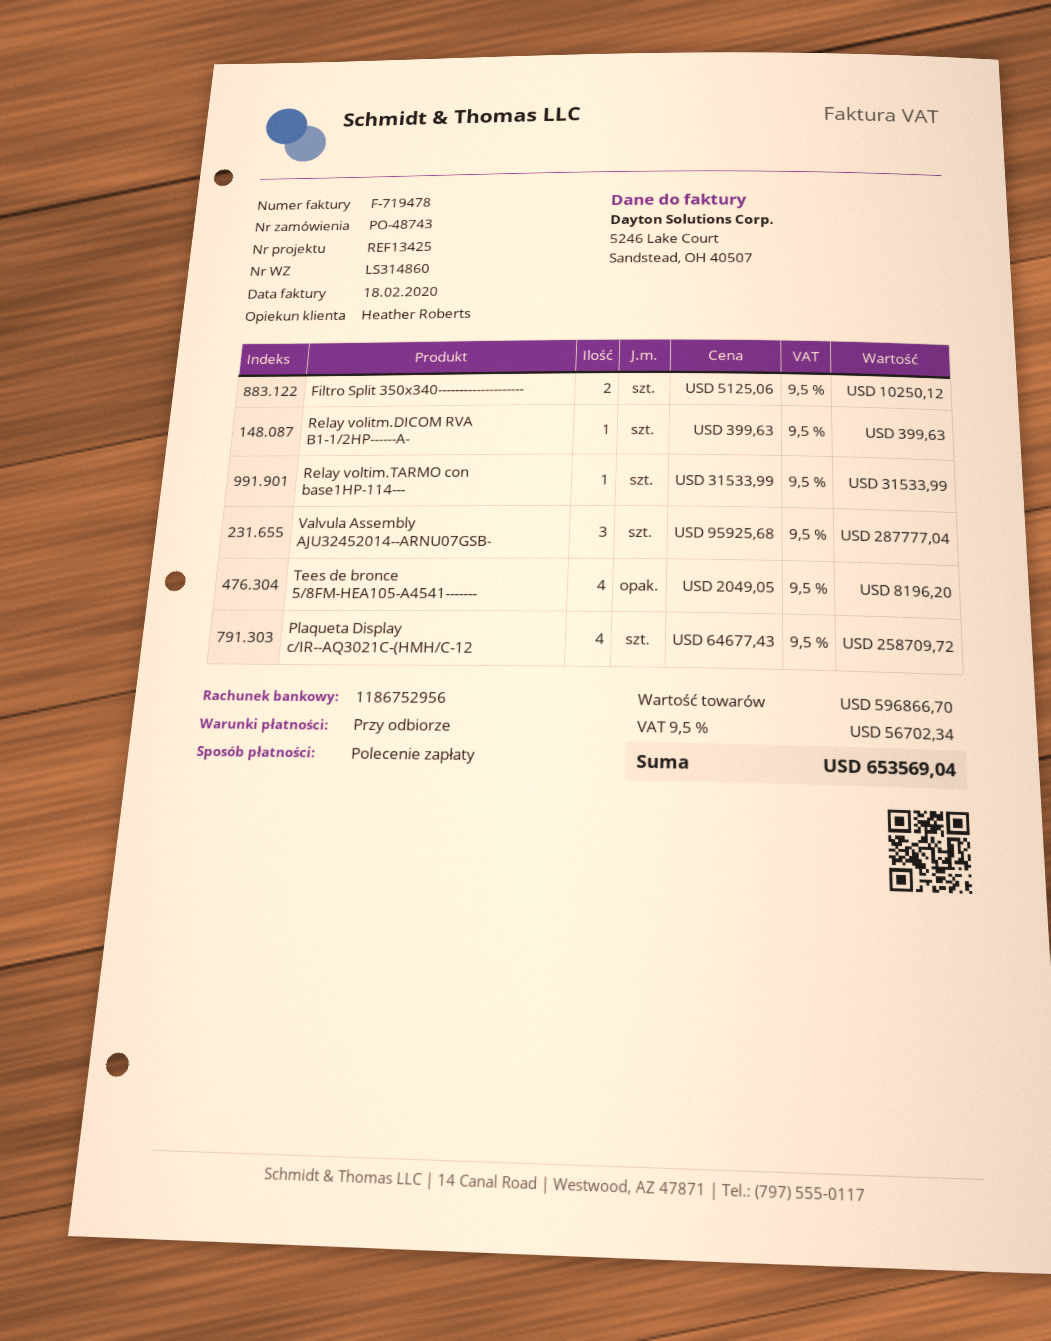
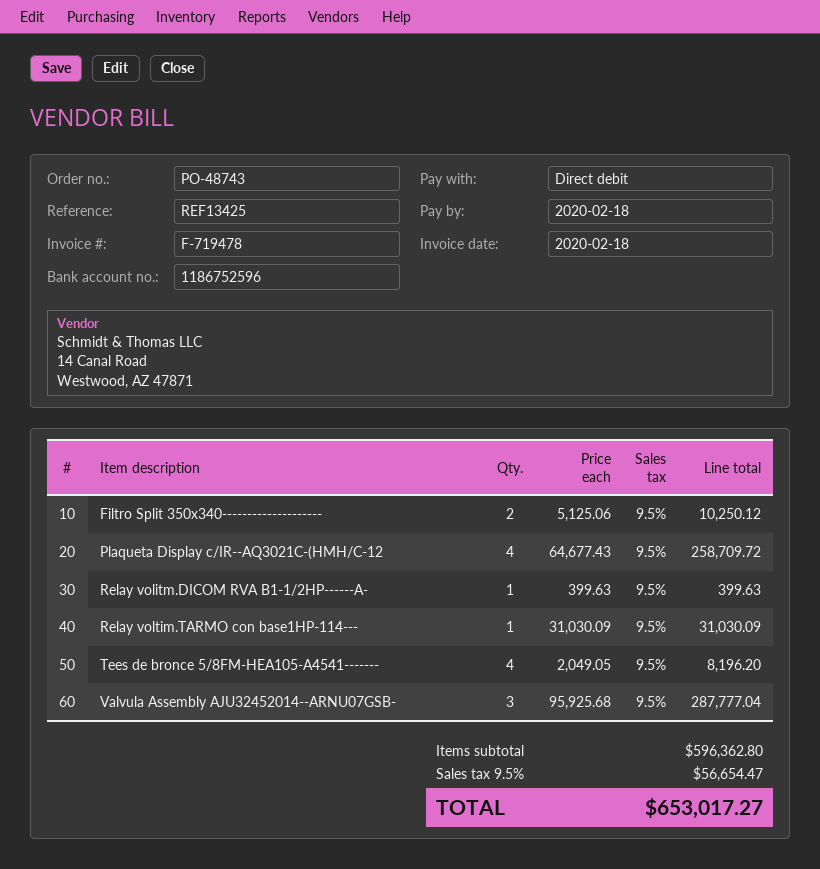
bank account: 1186752956 -> 1186752596
Relay voltim.TARMO con base1HP-114---: 1 x 31533.99 = 31533.99 -> 1 x 31030.09 = 31030.09
subtotal: 596866.70 -> 596362.80
tax: 9.5% = 56702.34 -> 9.5% = 56654.47
total: 653569.04 -> 653017.27

